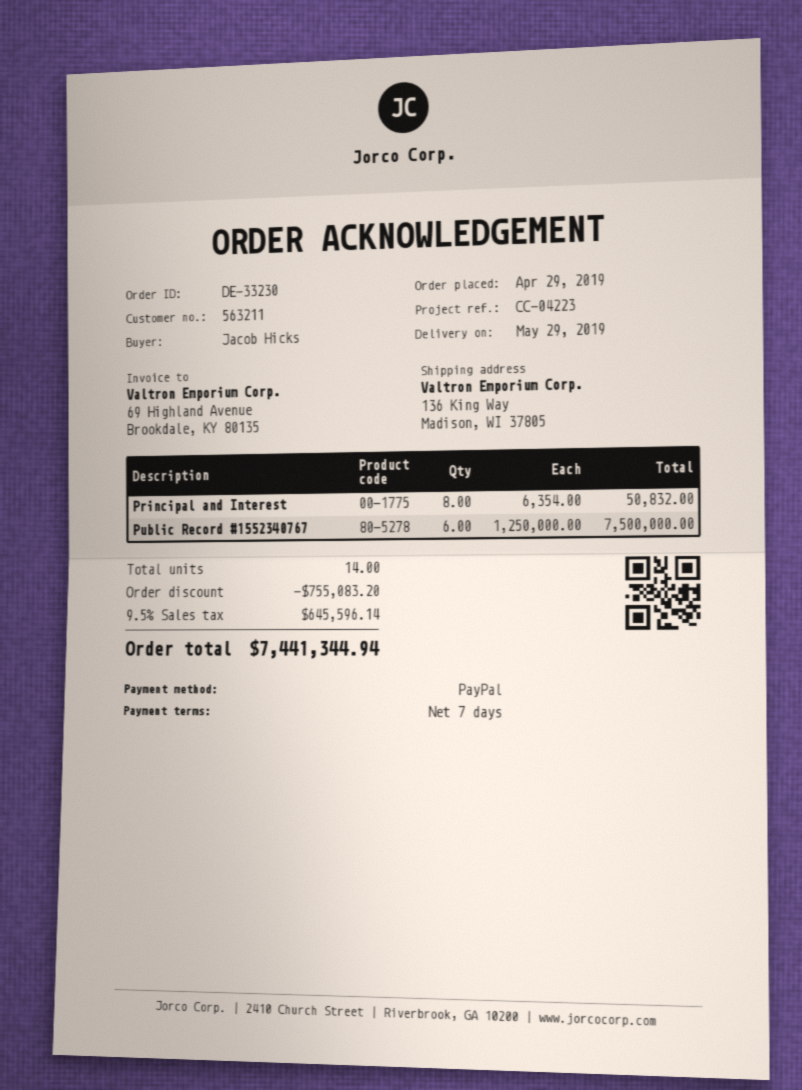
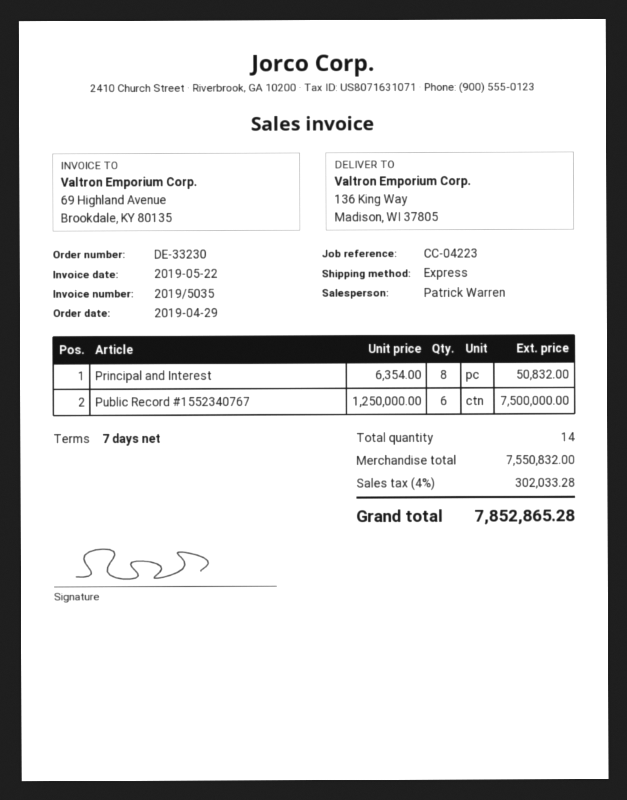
discount: 755083.20 -> none
tax: 9.5% = 645596.14 -> 4% = 302033.28
total: 7441344.94 -> 7852865.28

